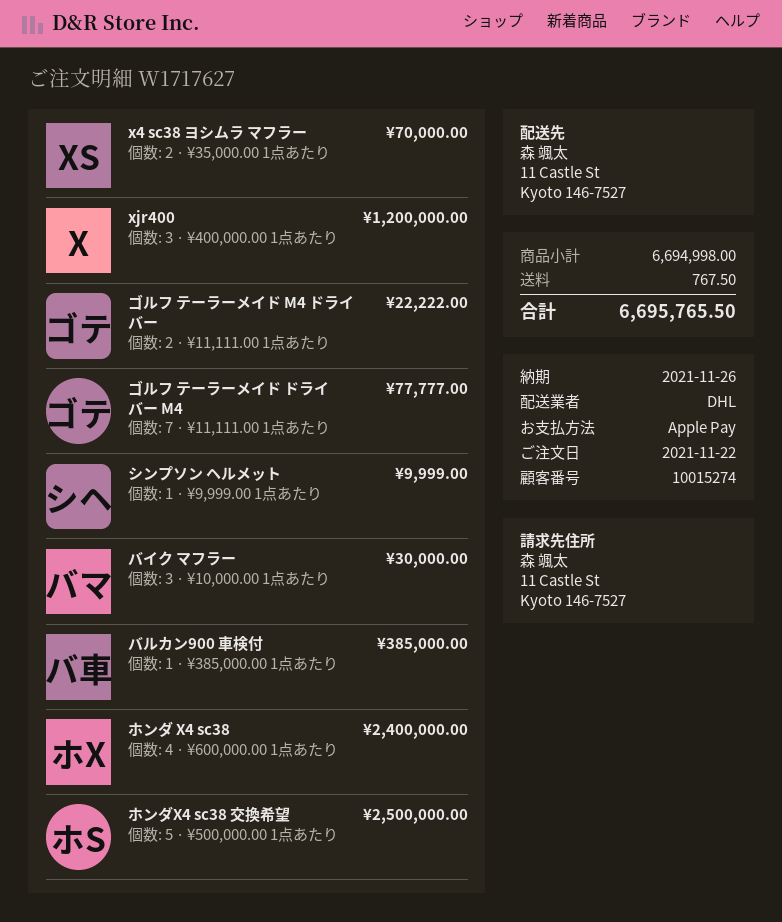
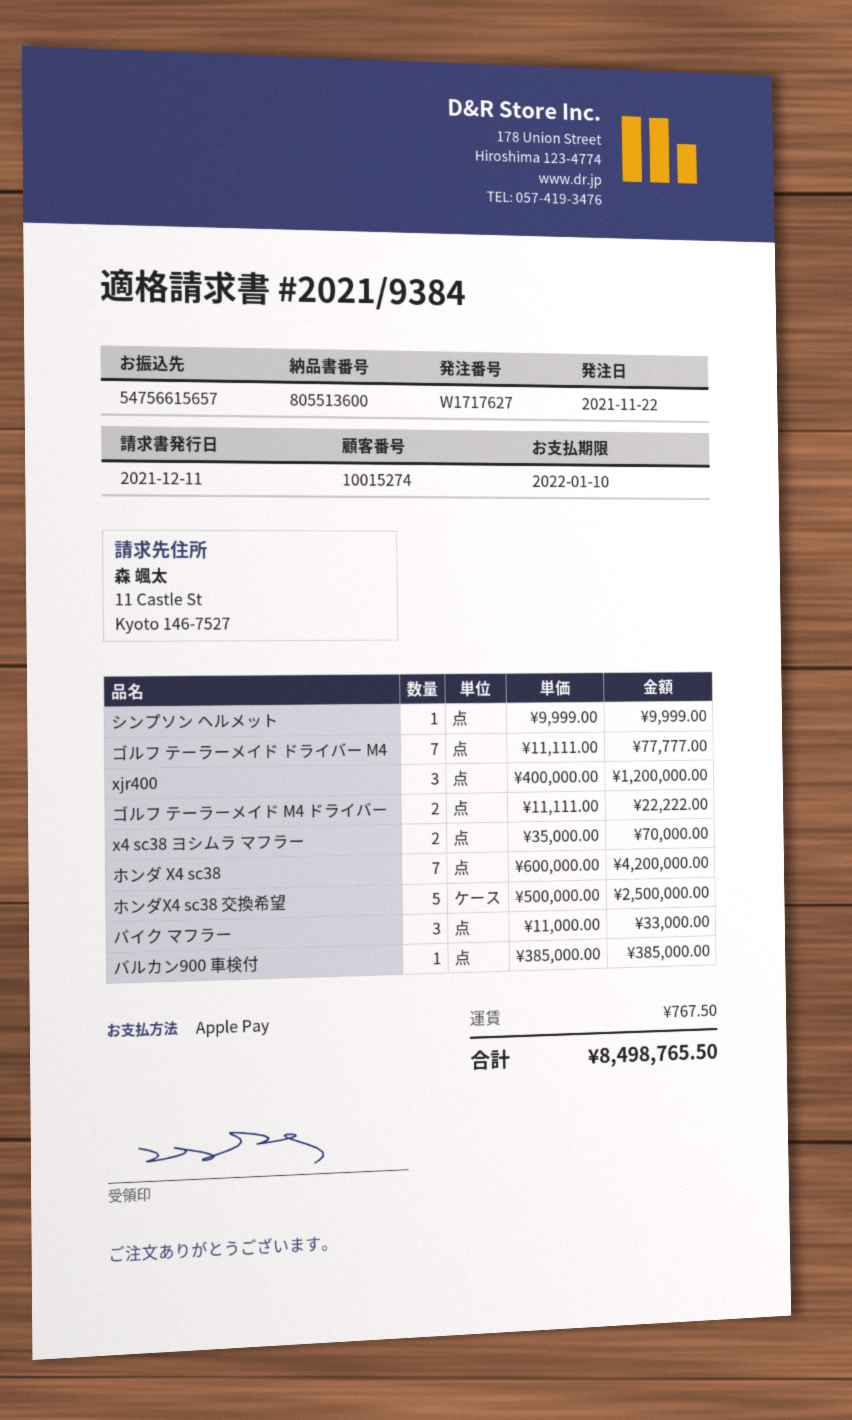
バイク マフラー: 3 x 10000.00 = 30000.00 -> 3 x 11000.00 = 33000.00
ホンダ X4 sc38: 4 x 600000.00 = 2400000.00 -> 7 x 600000.00 = 4200000.00
total: 6695765.50 -> 8498765.50

